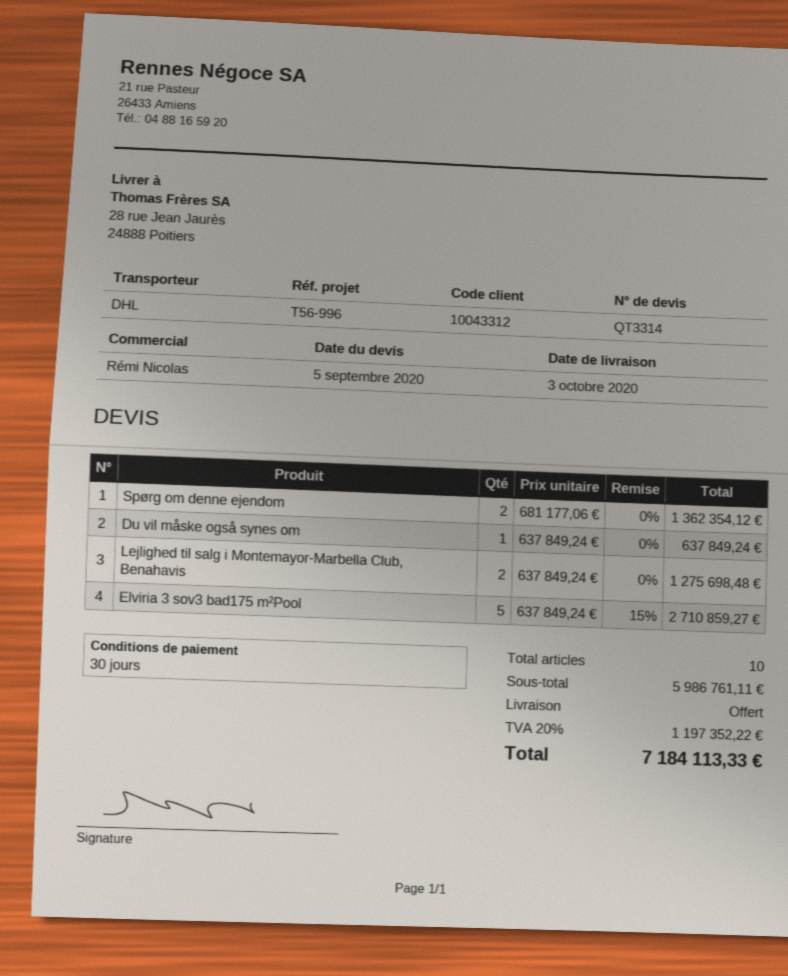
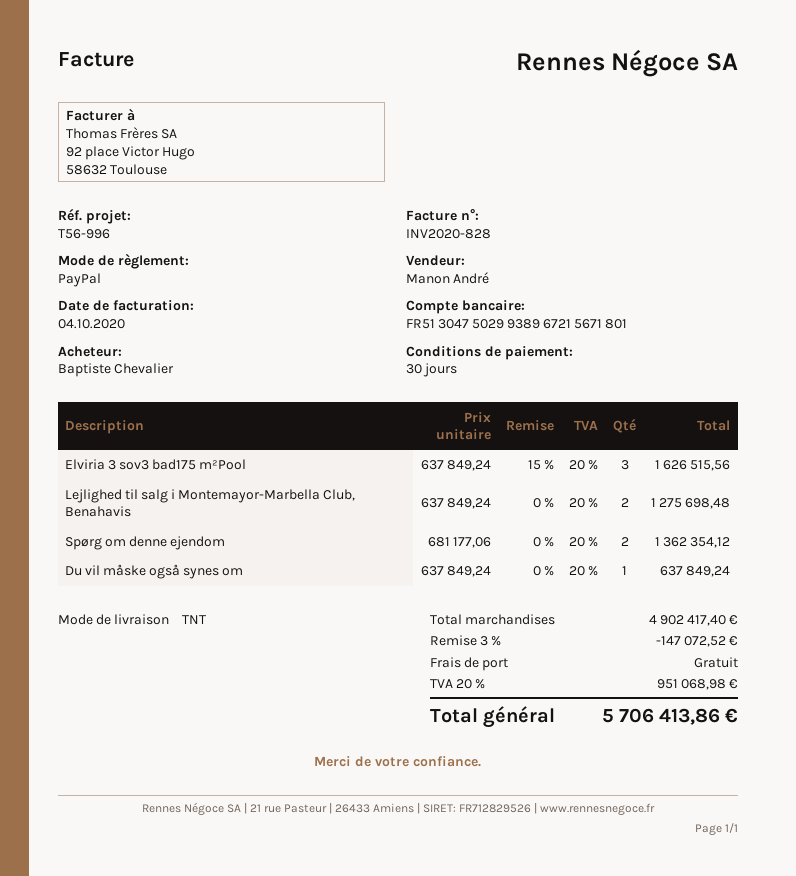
sales rep: Rémi Nicolas -> Manon André
shipping method: DHL -> TNT
Elviria 3 sov3 bad175 m²Pool: 5 x 637849.24 - 15% = 2710859.27 -> 3 x 637849.24 - 15% = 1626515.56
subtotal: 5986761.11 -> 4902417.40
discount: none -> 3% = 147072.52
tax: 20% = 1197352.22 -> 20% = 951068.98
total: 7184113.33 -> 5706413.86

